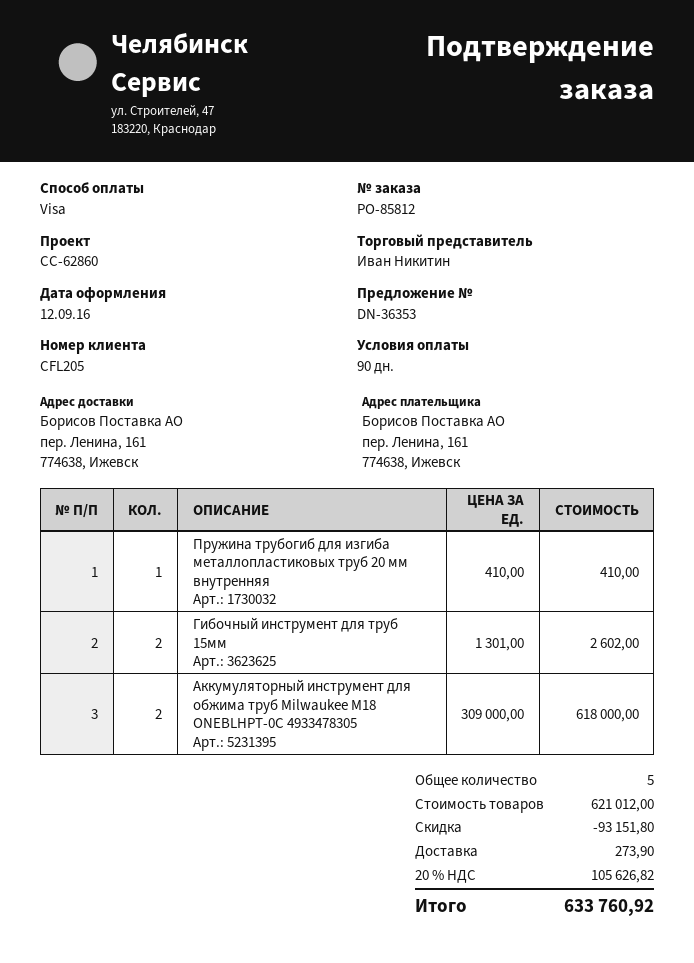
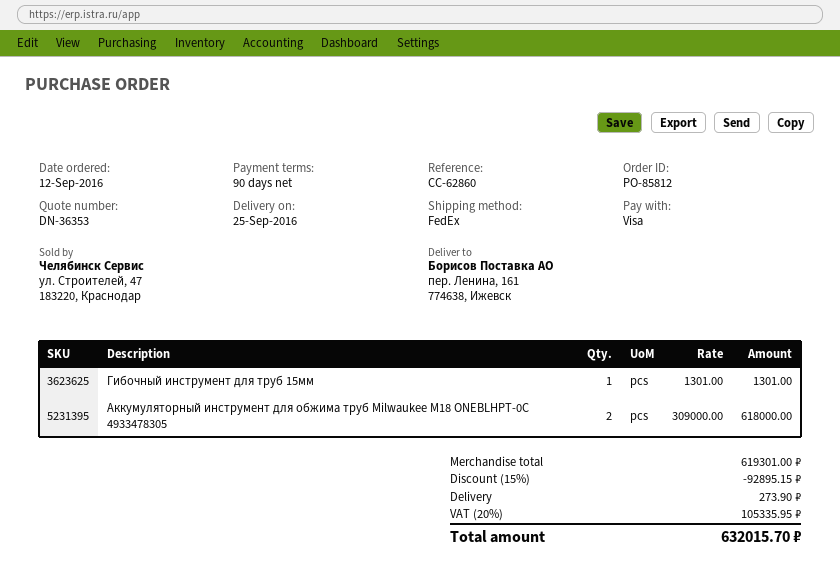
Пружина трубогиб для изгиба металлопластиковых труб 20 мм внутренняя: 1 x 410.00 = 410.00 -> none
Гибочный инструмент для труб 15мм: 2 x 1301.00 = 2602.00 -> 1 x 1301.00 = 1301.00
subtotal: 621012.00 -> 619301.00
discount: 93151.80 -> 92895.15
tax: 20% = 105626.82 -> 20% = 105335.95
total: 633760.92 -> 632015.70

